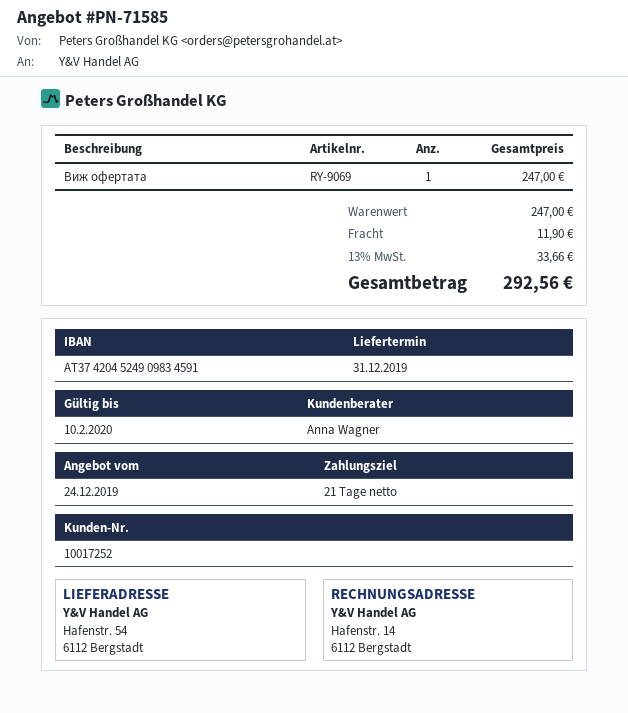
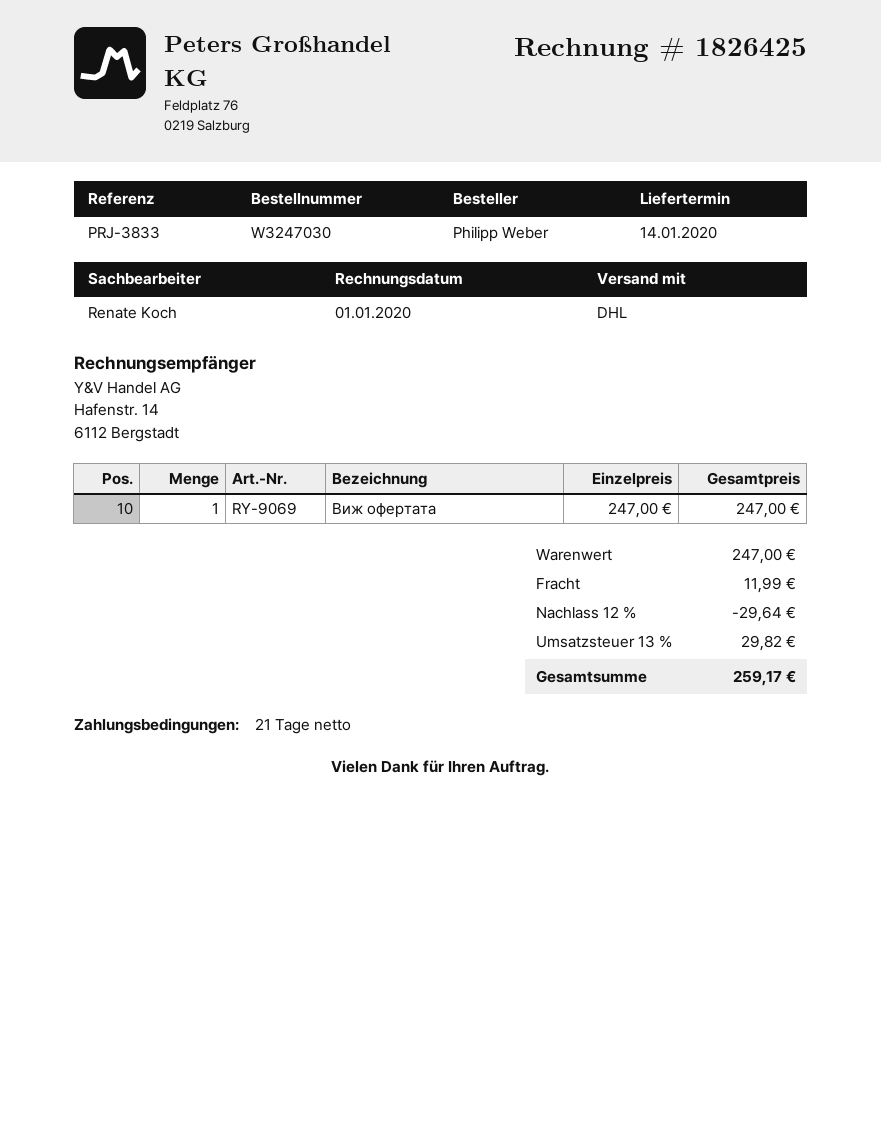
delivery date: 2019-12-31 -> 2020-01-14
sales rep: Anna Wagner -> Renate Koch
discount: none -> 12% = 29.64
shipping: 11.90 -> 11.99
tax: 13% = 33.66 -> 13% = 29.82
total: 292.56 -> 259.17

